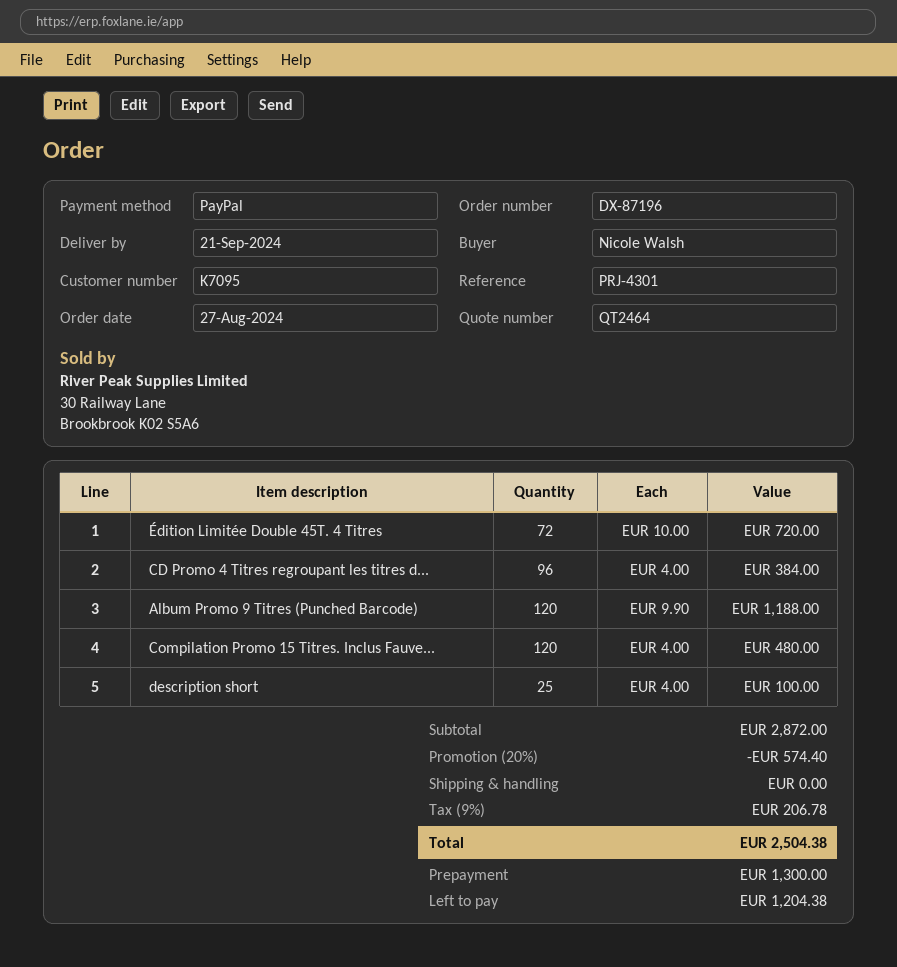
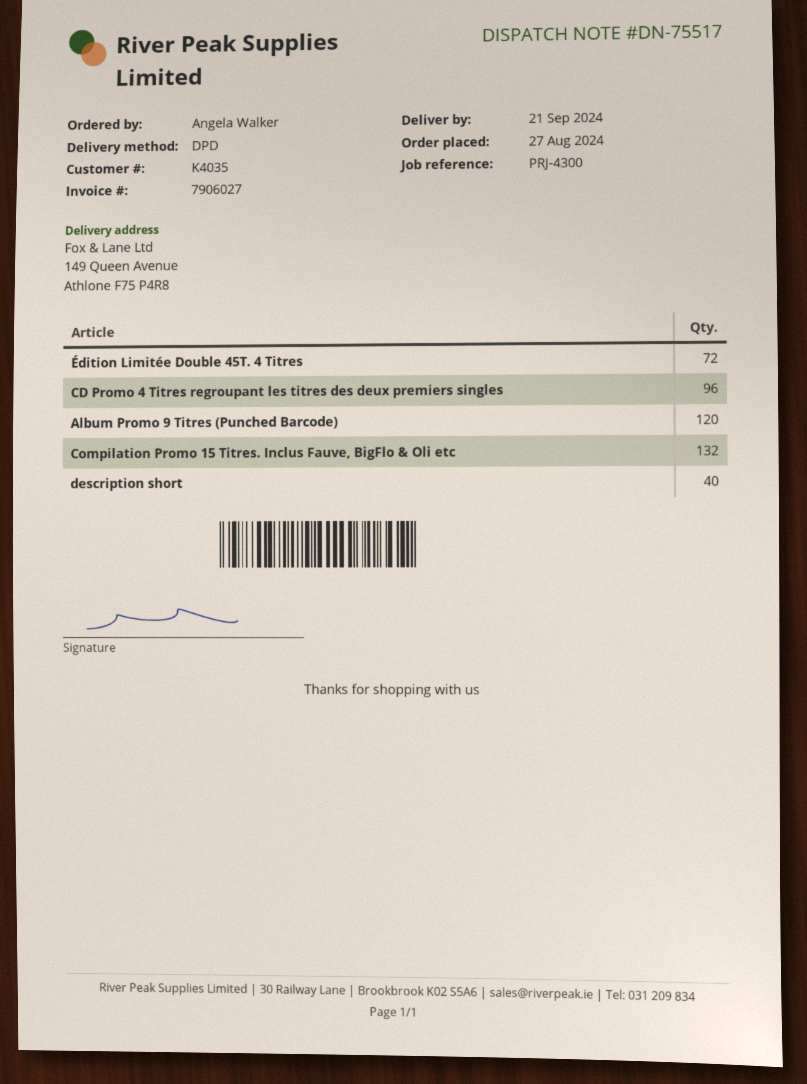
customer number: K7095 -> K4035
reference: PRJ-4301 -> PRJ-4300
ordered by: Nicole Walsh -> Angela Walker
Compilation Promo 15 Titres. Inclus Fauve...: 120 -> 132
description short: 25 -> 40

